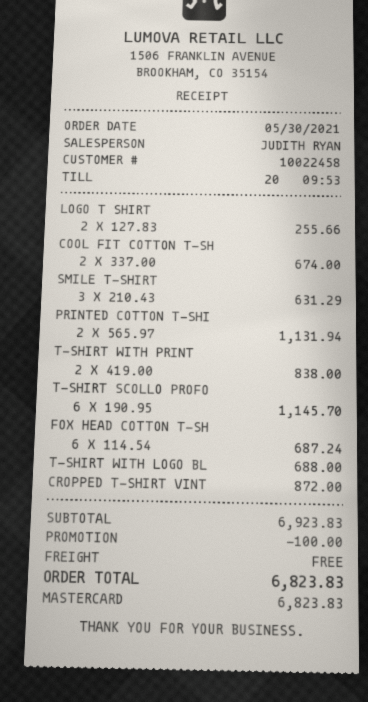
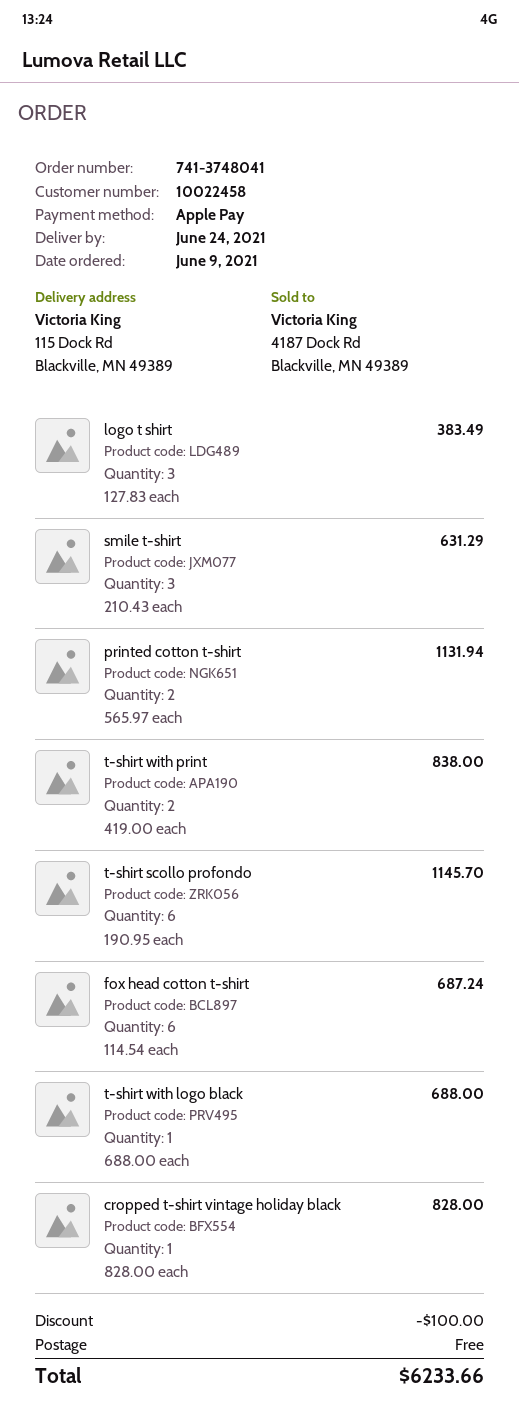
order date: 2021-05-30 -> 2021-06-09
payment method: Mastercard -> Apple Pay
LOGO T SHIRT: 2 x 127.83 = 255.66 -> 3 x 127.83 = 383.49
COOL FIT COTTON T-SH: 2 x 337.00 = 674.00 -> none
CROPPED T-SHIRT VINT: 1 x 872.00 = 872.00 -> 1 x 828.00 = 828.00
total: 6823.83 -> 6233.66

